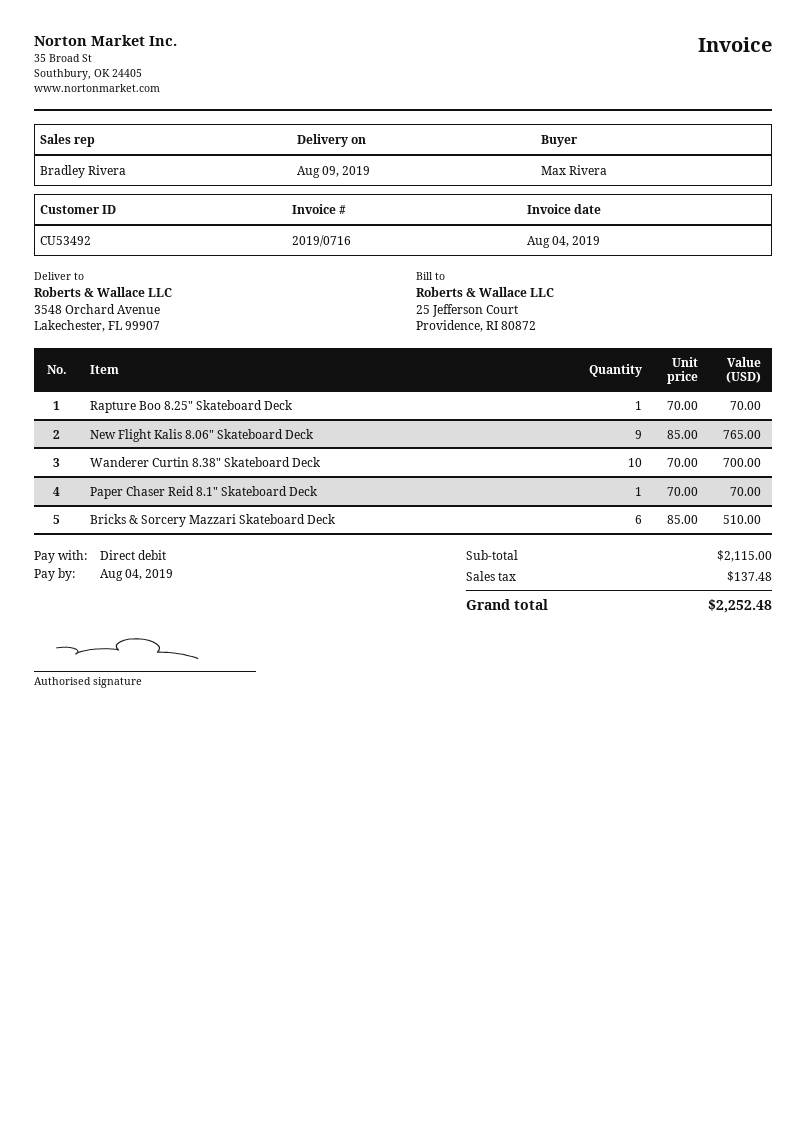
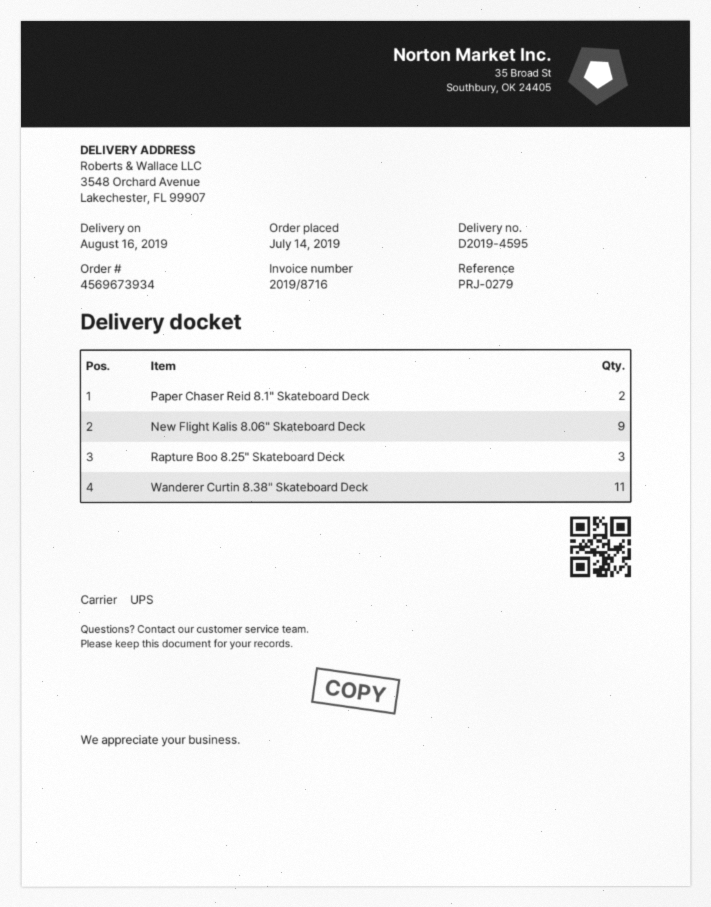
delivery date: 2019-08-09 -> 2019-08-16
invoice number: 2019/0716 -> 2019/8716
Rapture Boo 8.25" Skateboard Deck: 1 -> 3
Wanderer Curtin 8.38" Skateboard Deck: 10 -> 11
Paper Chaser Reid 8.1" Skateboard Deck: 1 -> 2
Bricks & Sorcery Mazzari Skateboard Deck: 6 -> none

